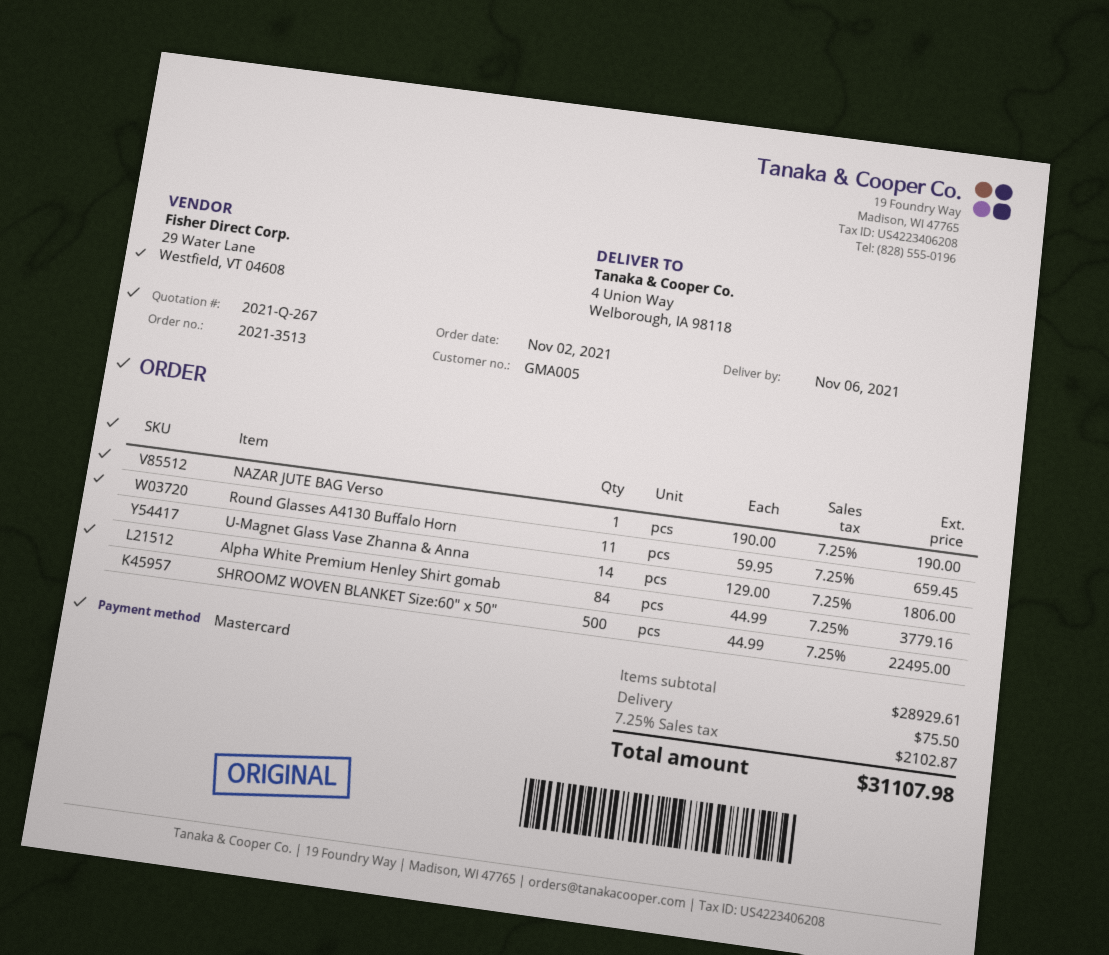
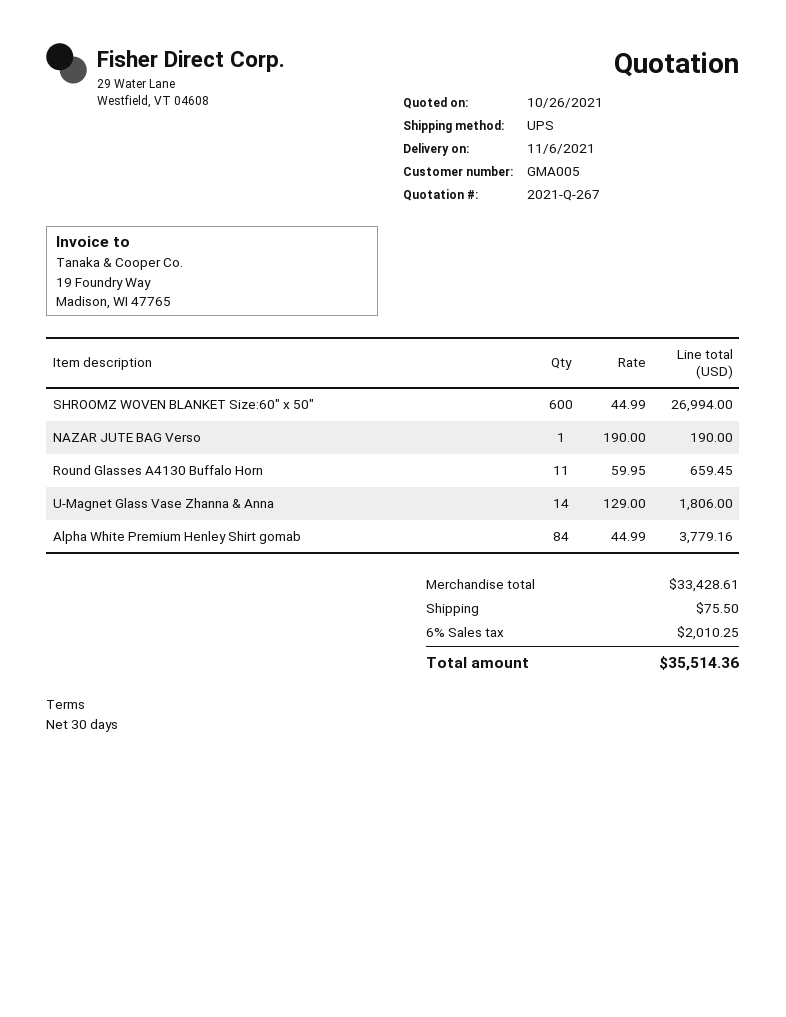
SHROOMZ WOVEN BLANKET Size:60" x 50": 500 x 44.99 = 22495.00 -> 600 x 44.99 = 26994.00
subtotal: 28929.61 -> 33428.61
tax: 7.25% = 2102.87 -> 6% = 2010.25
total: 31107.98 -> 35514.36

